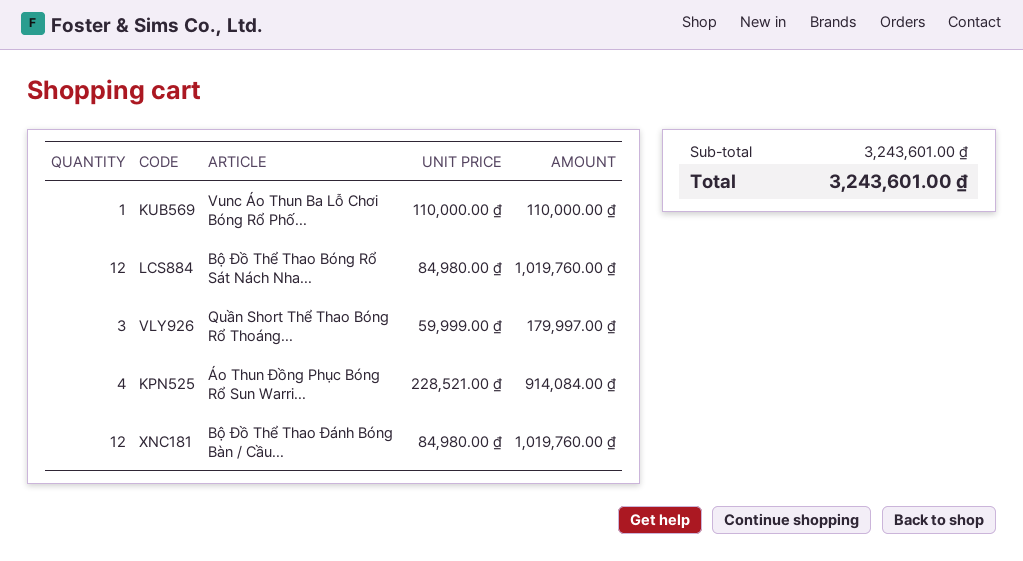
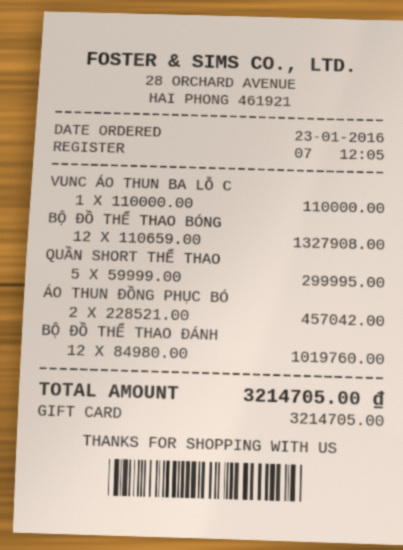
Bộ Đồ Thể Thao Bóng Rổ Sát Nách Nha...: 12 x 84980.00 = 1019760.00 -> 12 x 110659.00 = 1327908.00
Quần Short Thể Thao Bóng Rổ Thoáng...: 3 x 59999.00 = 179997.00 -> 5 x 59999.00 = 299995.00
Áo Thun Đồng Phục Bóng Rổ Sun Warri...: 4 x 228521.00 = 914084.00 -> 2 x 228521.00 = 457042.00
total: 3243601.00 -> 3214705.00

